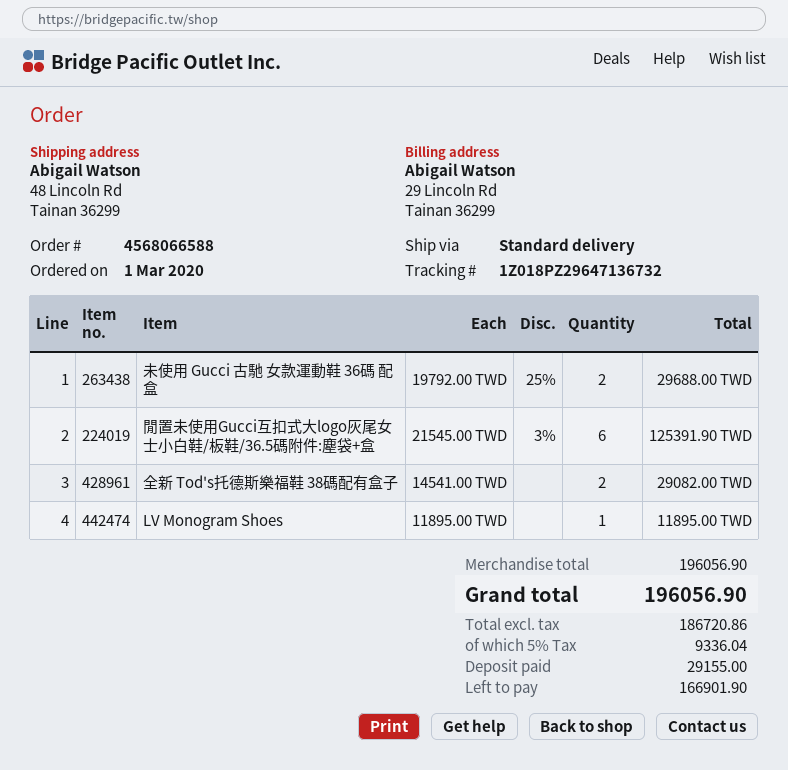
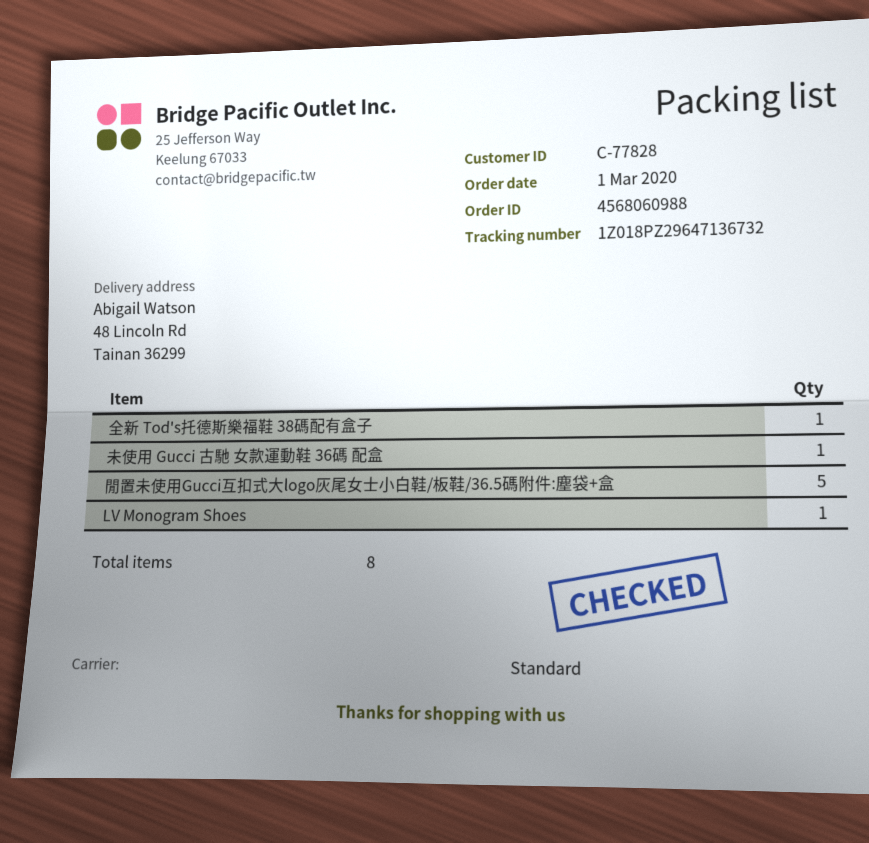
order number: 4568066588 -> 4568060988
未使用 Gucci 古馳 女款運動鞋 36碼 配盒: 2 -> 1
閒置未使用Gucci互扣式大logo灰尾女士小白鞋/板鞋/36.5碼附件:塵袋+盒: 6 -> 5
全新 Tod's托德斯樂福鞋 38碼配有盒子: 2 -> 1

